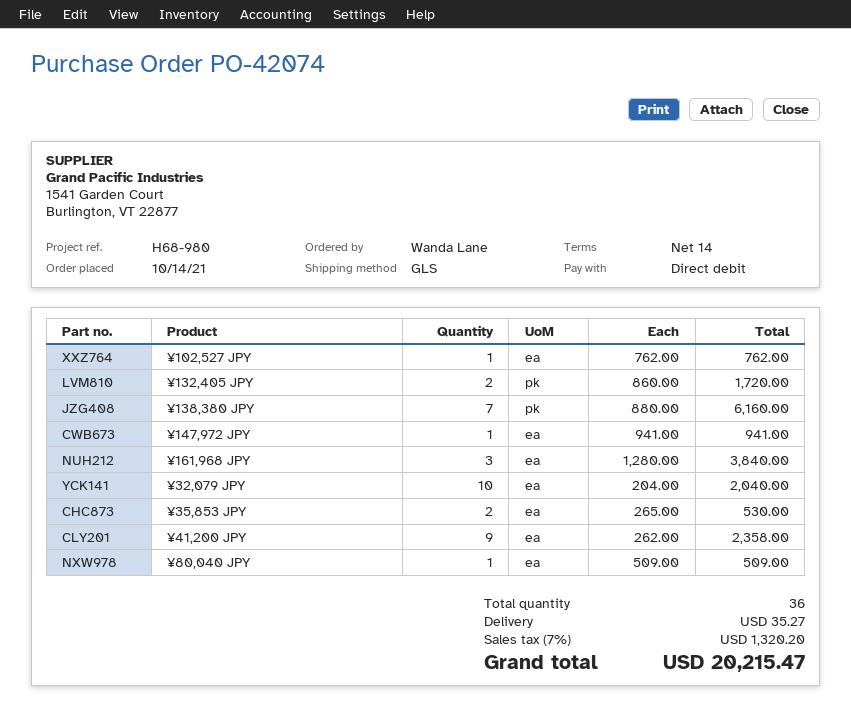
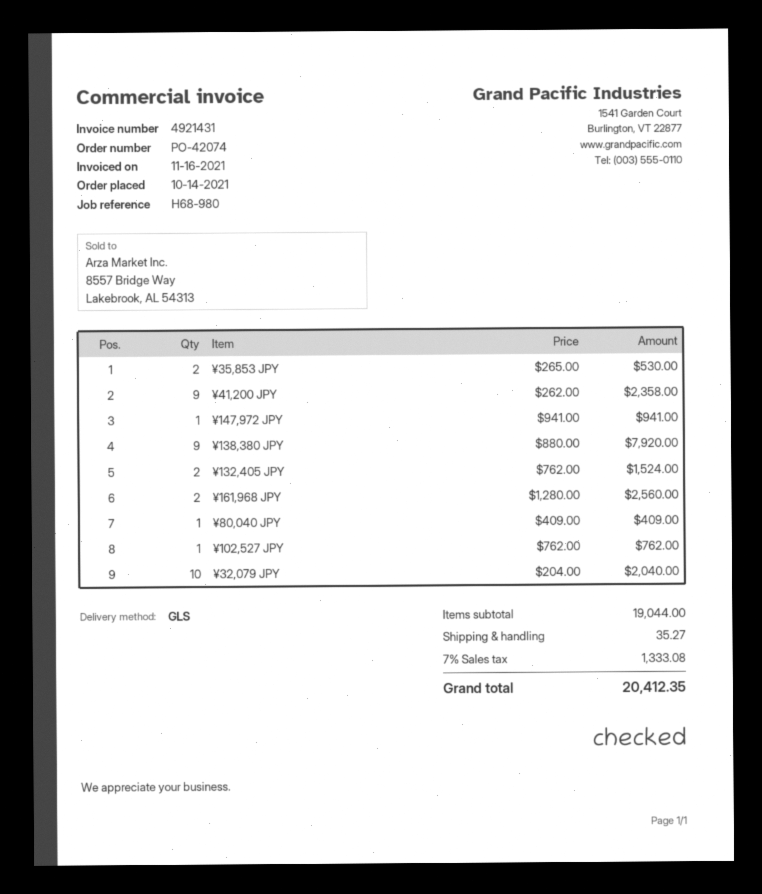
¥132,405 JPY: 2 x 860.00 = 1720.00 -> 2 x 762.00 = 1524.00
¥138,380 JPY: 7 x 880.00 = 6160.00 -> 9 x 880.00 = 7920.00
¥161,968 JPY: 3 x 1280.00 = 3840.00 -> 2 x 1280.00 = 2560.00
¥80,040 JPY: 1 x 509.00 = 509.00 -> 1 x 409.00 = 409.00
tax: 7% = 1320.20 -> 7% = 1333.08
total: 20215.47 -> 20412.35

